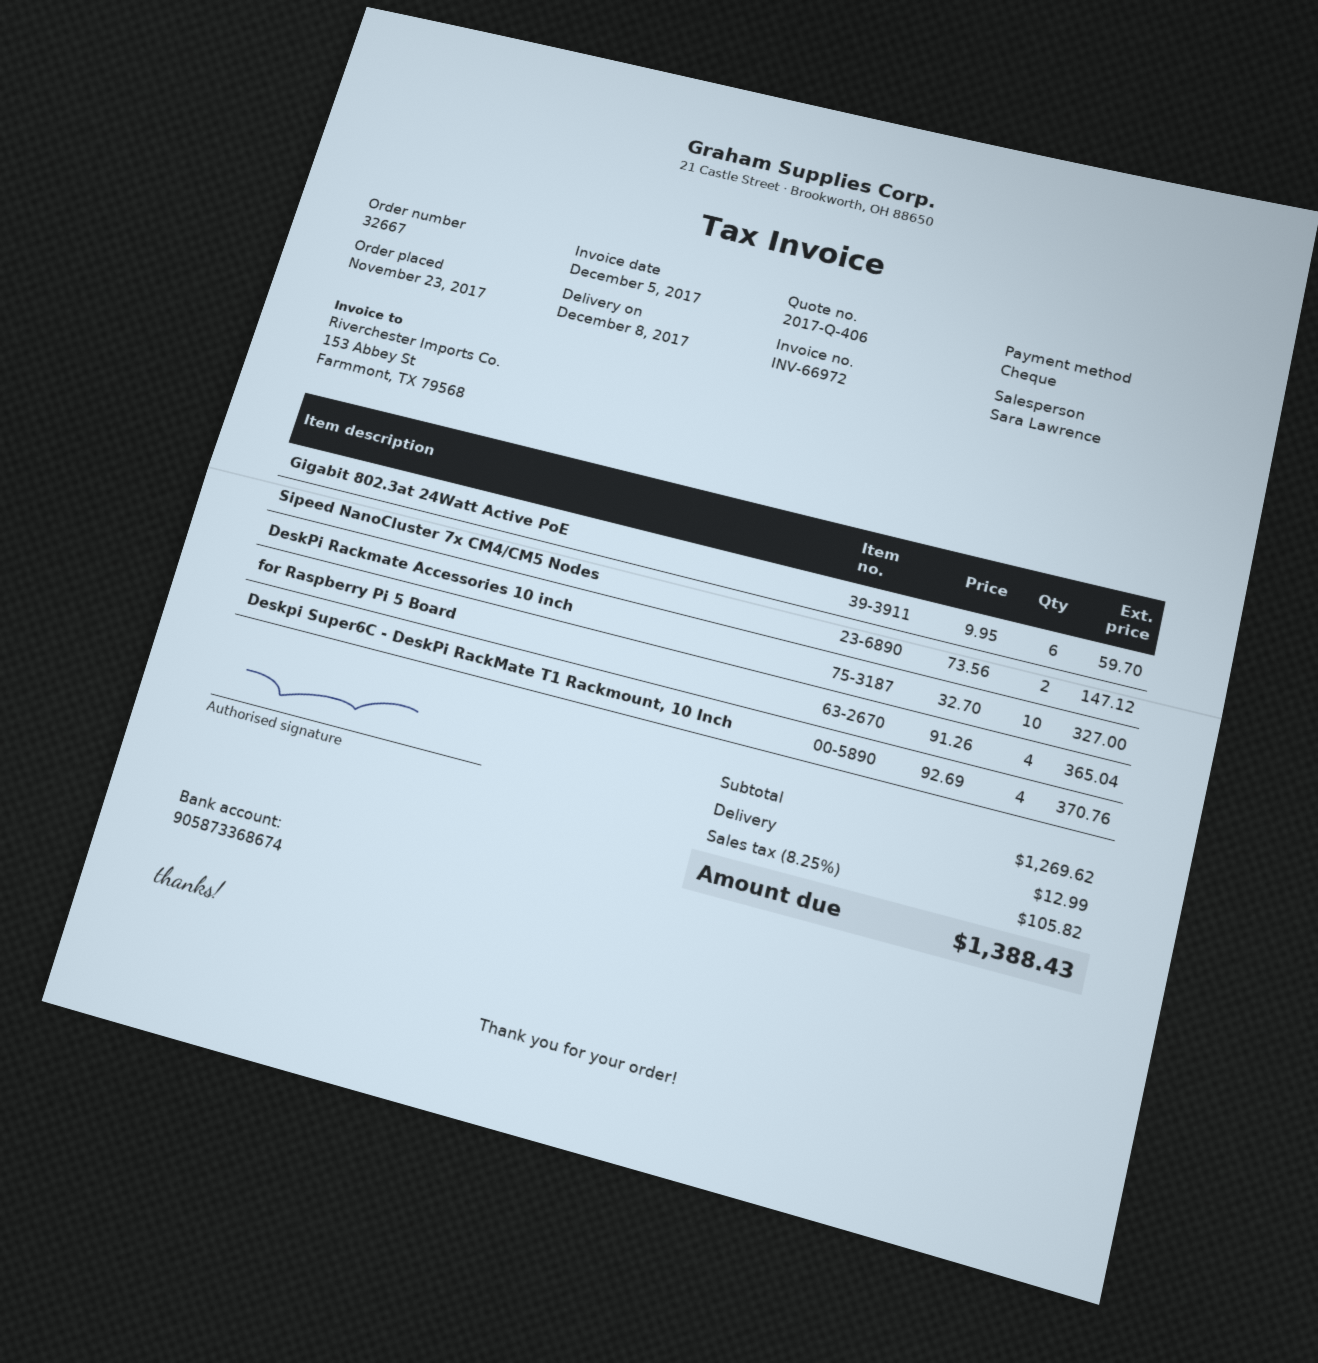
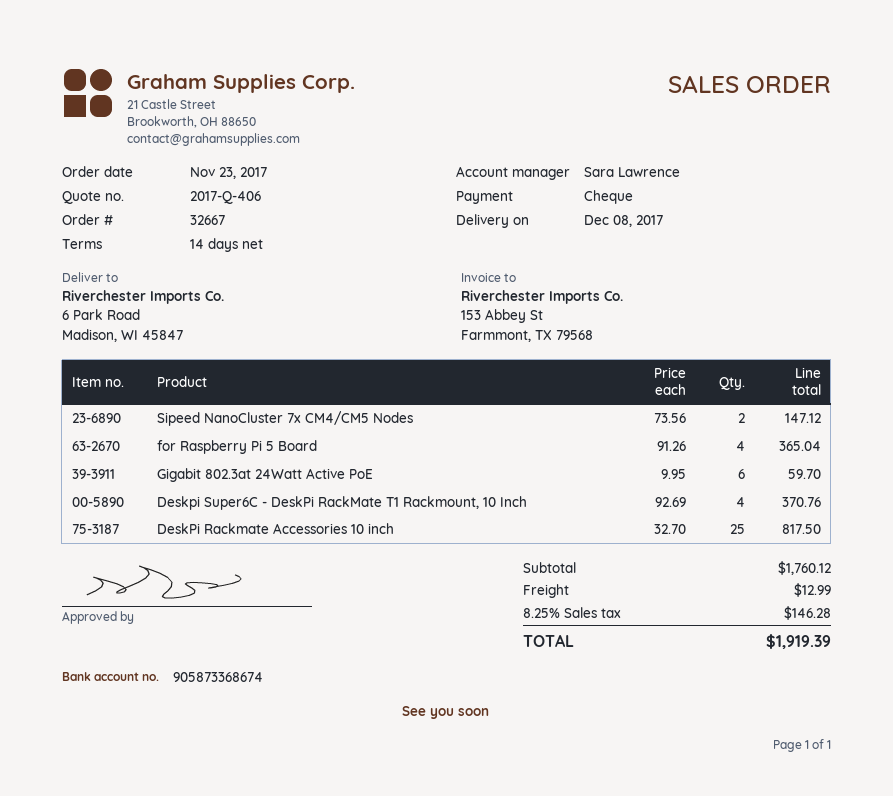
DeskPi Rackmate Accessories 10 inch: 10 x 32.70 = 327.00 -> 25 x 32.70 = 817.50
subtotal: 1269.62 -> 1760.12
tax: 8.25% = 105.82 -> 8.25% = 146.28
total: 1388.43 -> 1919.39

